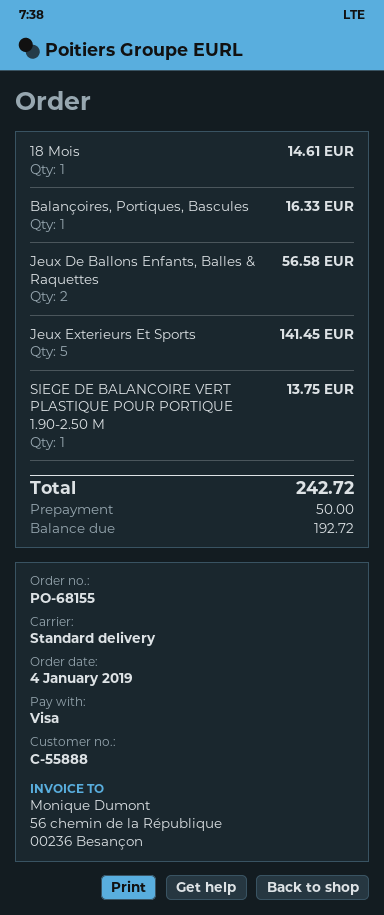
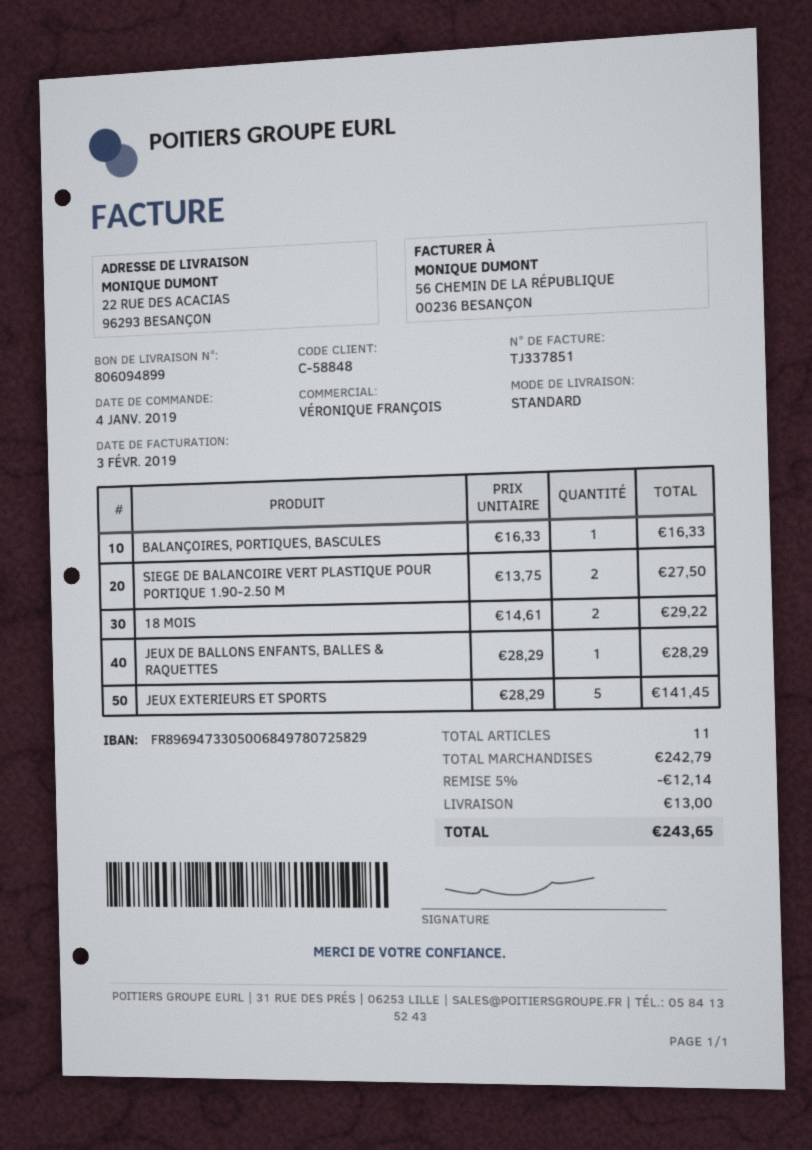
customer number: C-55888 -> C-58848
18 Mois: 1 for 14.61 -> 2 for 29.22
Jeux De Ballons Enfants, Balles & Raquettes: 2 for 56.58 -> 1 for 28.29
SIEGE DE BALANCOIRE VERT PLASTIQUE POUR PORTIQUE 1.90-2.50 M: 1 for 13.75 -> 2 for 27.50
discount: none -> 5% = 12.14
shipping: none -> 13.00
total: 242.72 -> 243.65

